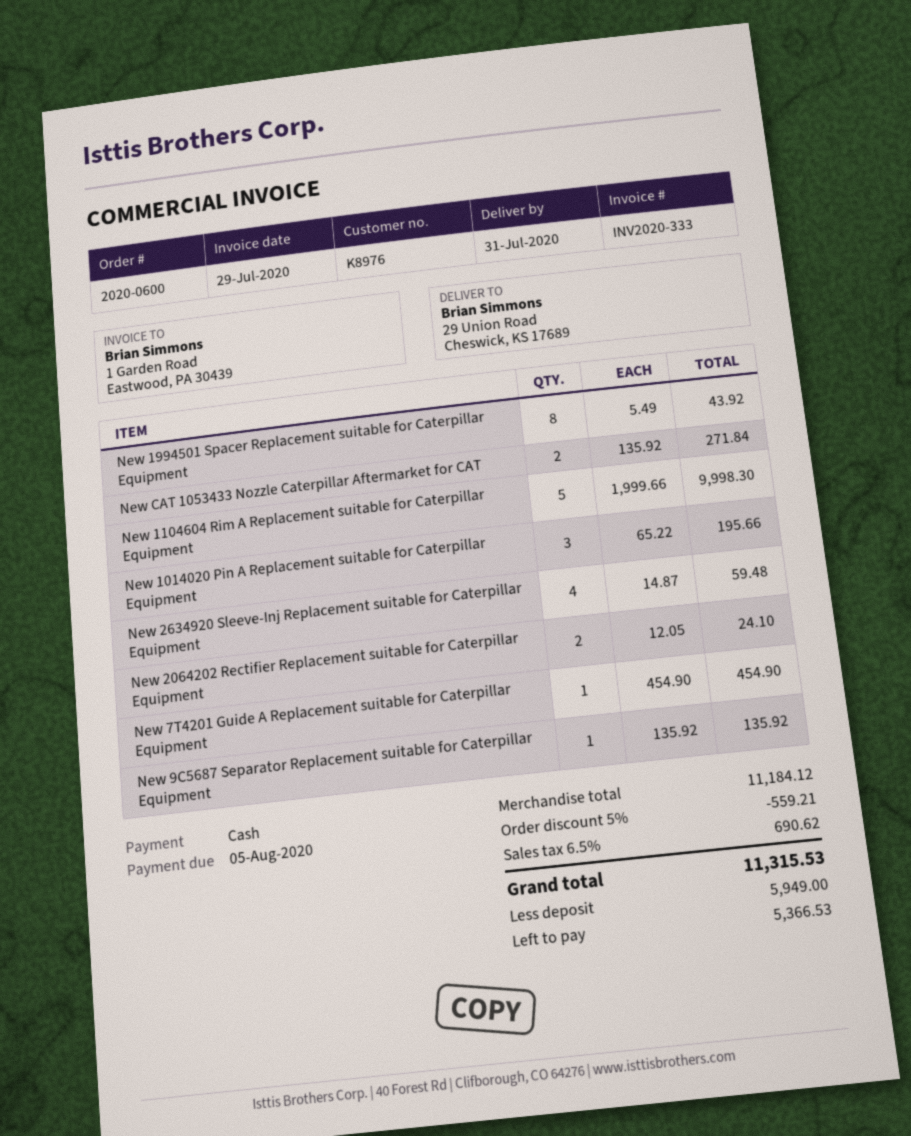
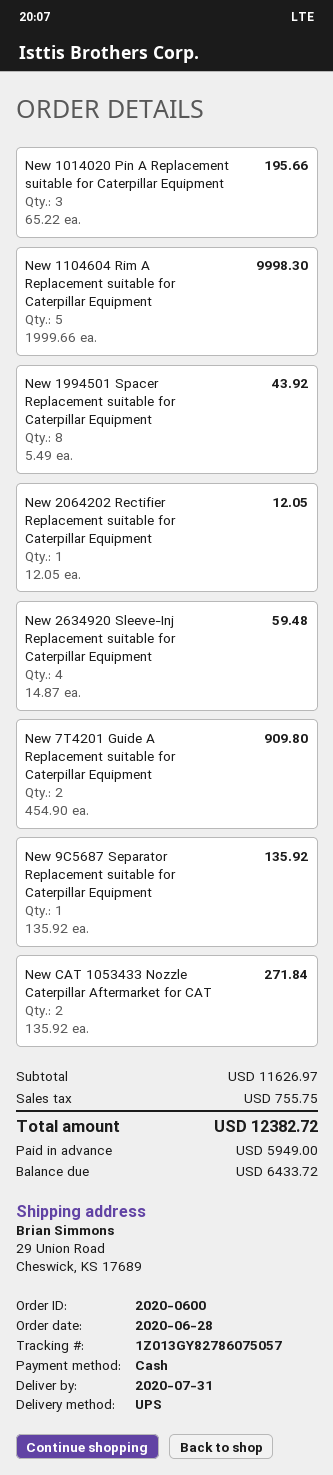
New 2064202 Rectifier Replacement suitable for Caterpillar Equipment: 2 x 12.05 = 24.10 -> 1 x 12.05 = 12.05
New 7T4201 Guide A Replacement suitable for Caterpillar Equipment: 1 x 454.90 = 454.90 -> 2 x 454.90 = 909.80
subtotal: 11184.12 -> 11626.97
discount: 5% = 559.21 -> none
tax: 690.62 -> 755.75
total: 11315.53 -> 12382.72
balance: 5366.53 -> 6433.72

